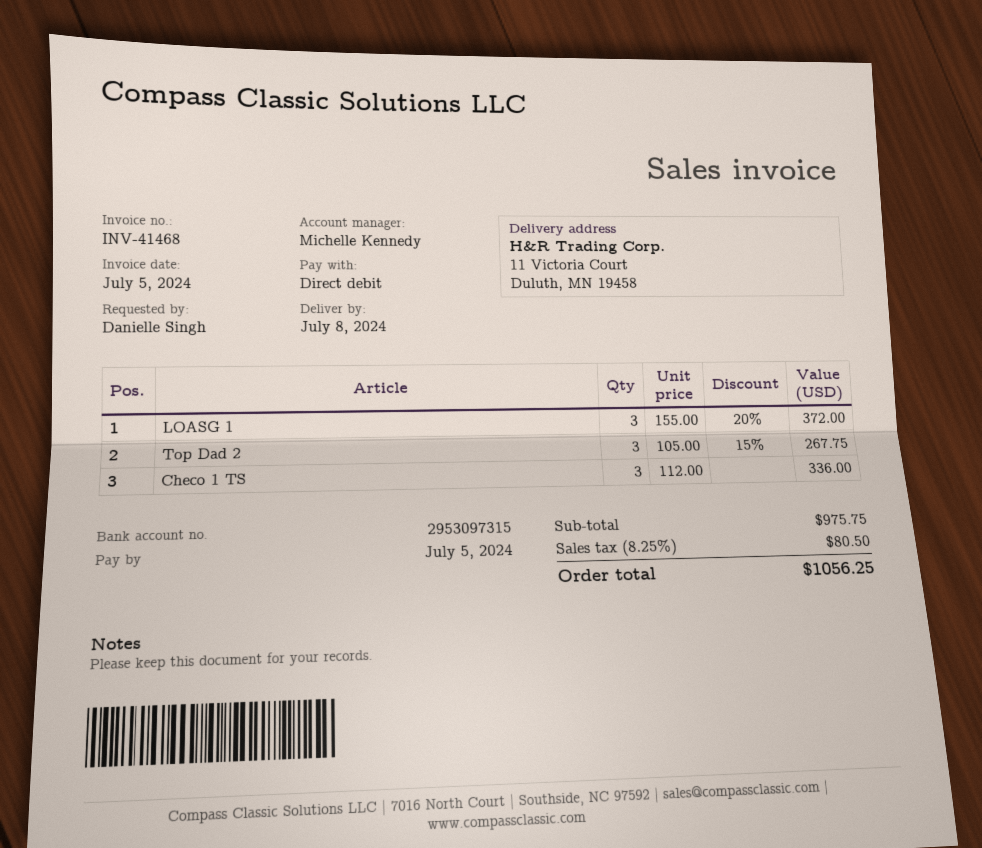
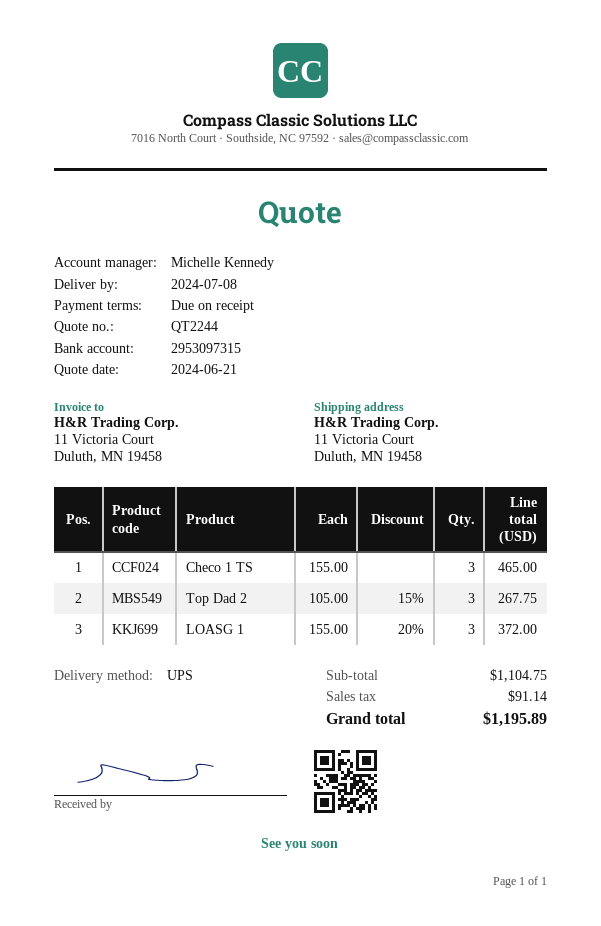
Checo 1 TS: 3 x 112.00 = 336.00 -> 3 x 155.00 = 465.00
subtotal: 975.75 -> 1104.75
tax: 80.50 -> 91.14
total: 1056.25 -> 1195.89

